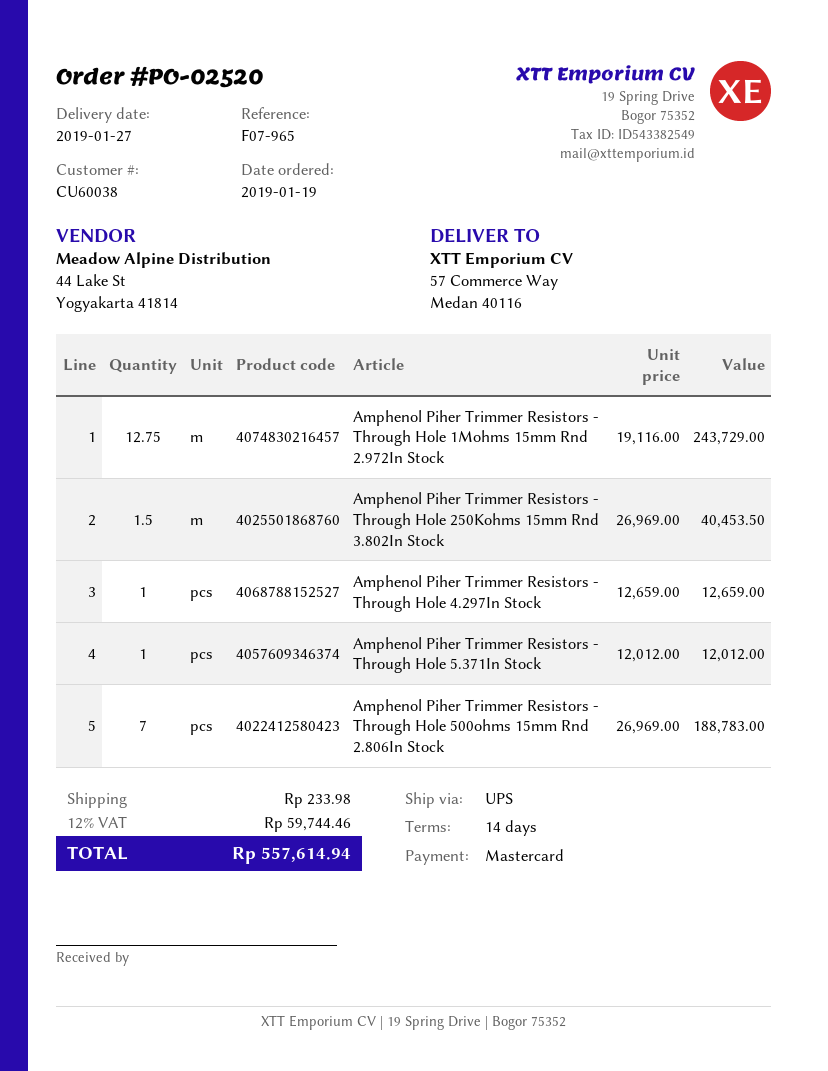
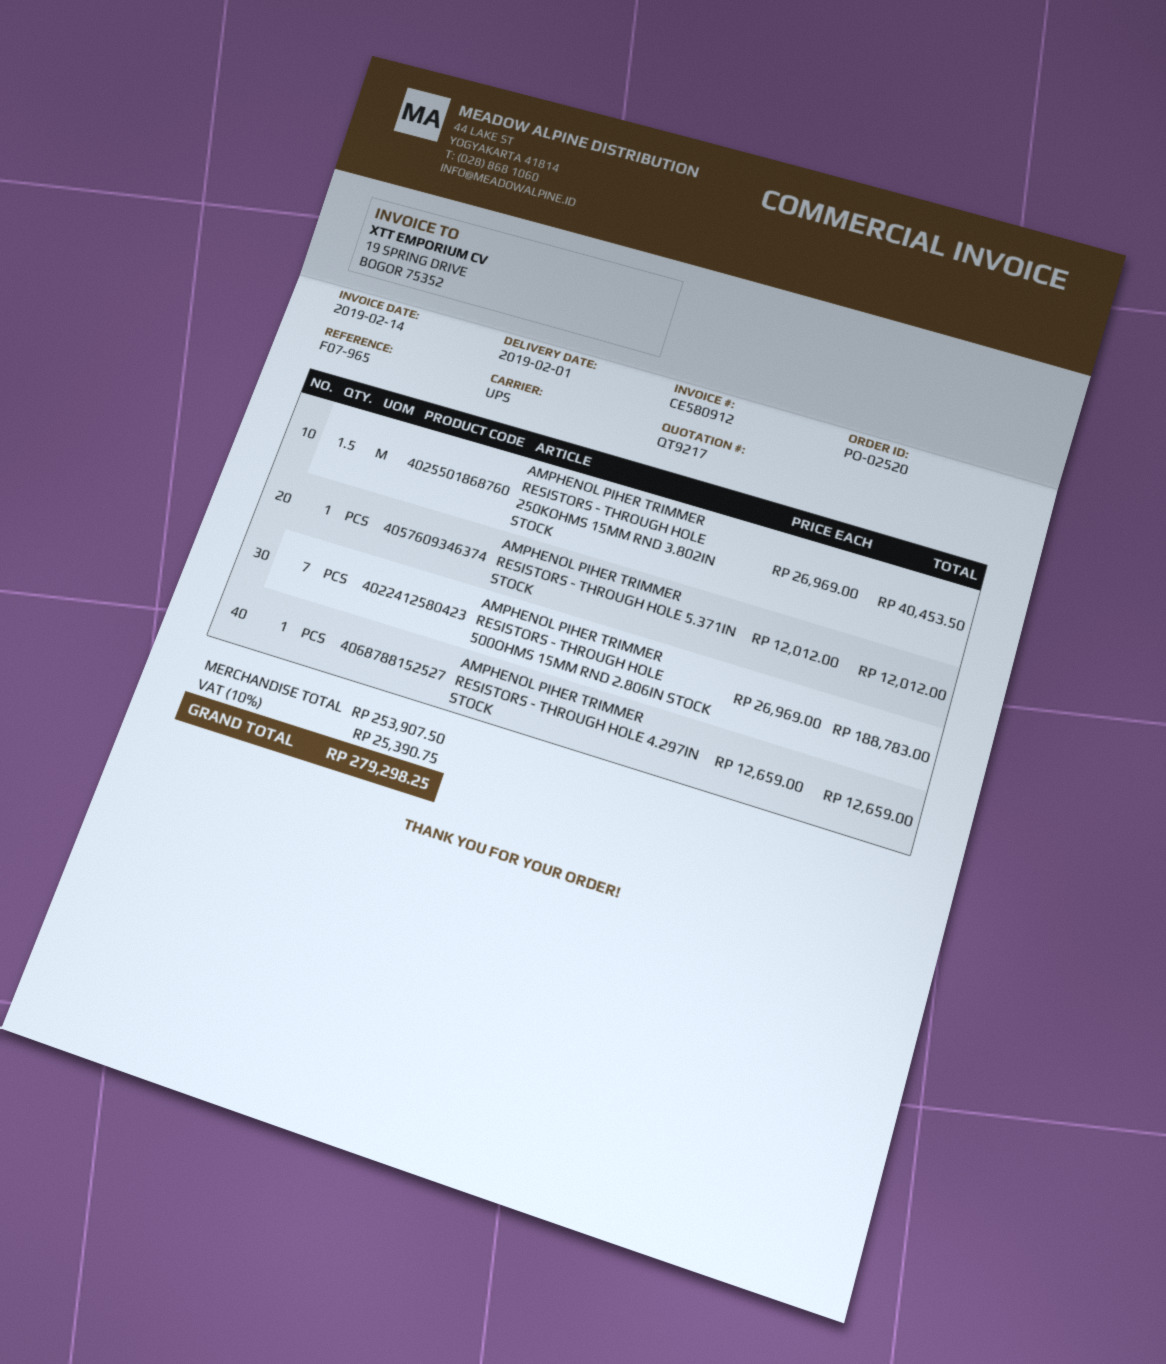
delivery date: 2019-01-27 -> 2019-02-01
Amphenol Piher Trimmer Resistors - Through Hole 1Mohms 15mm Rnd 2.972In Stock: 12.75 x 19116.00 = 243729.00 -> none
shipping: 233.98 -> none
tax: 12% = 59744.46 -> 10% = 25390.75
total: 557614.94 -> 279298.25

